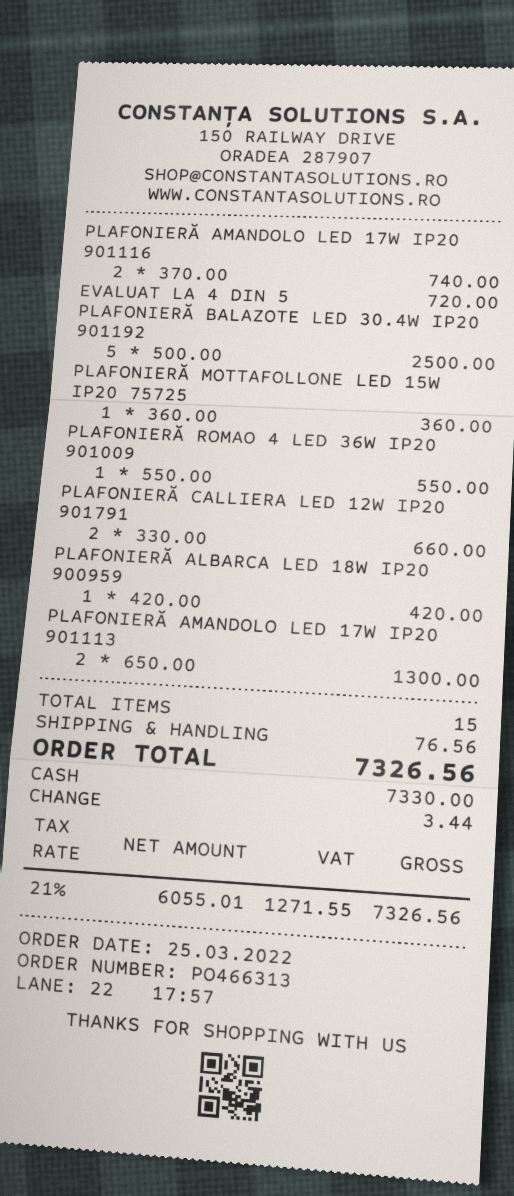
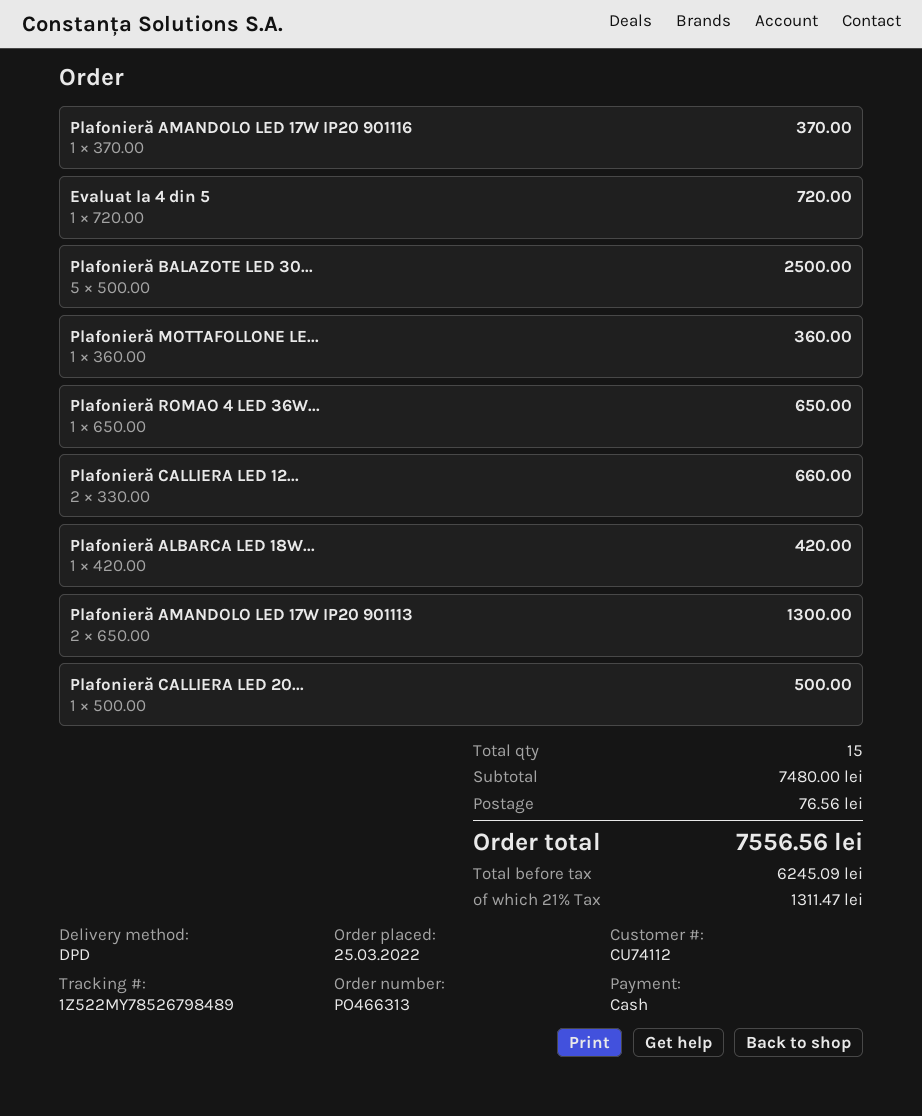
PLAFONIERĂ AMANDOLO LED 17W IP20 901116: 2 x 370.00 = 740.00 -> 1 x 370.00 = 370.00
PLAFONIERĂ ROMAO 4 LED 36W IP20 901009: 1 x 550.00 = 550.00 -> 1 x 650.00 = 650.00
Plafonieră CALLIERA LED 20...: none -> 1 x 500.00 = 500.00
net: 6055.01 -> 6245.09
tax: 21% = 1271.55 -> 21% = 1311.47
total: 7326.56 -> 7556.56

